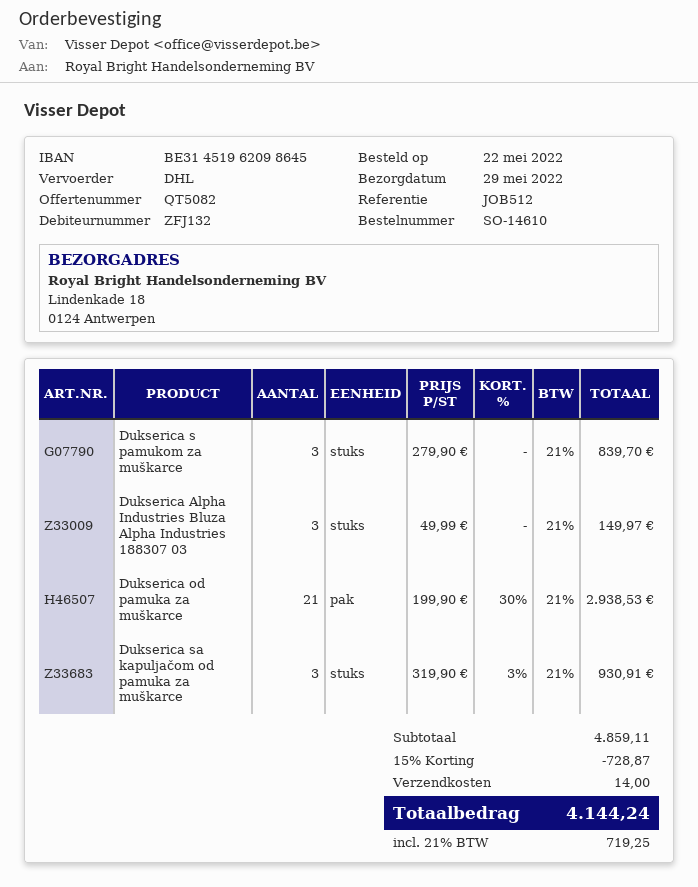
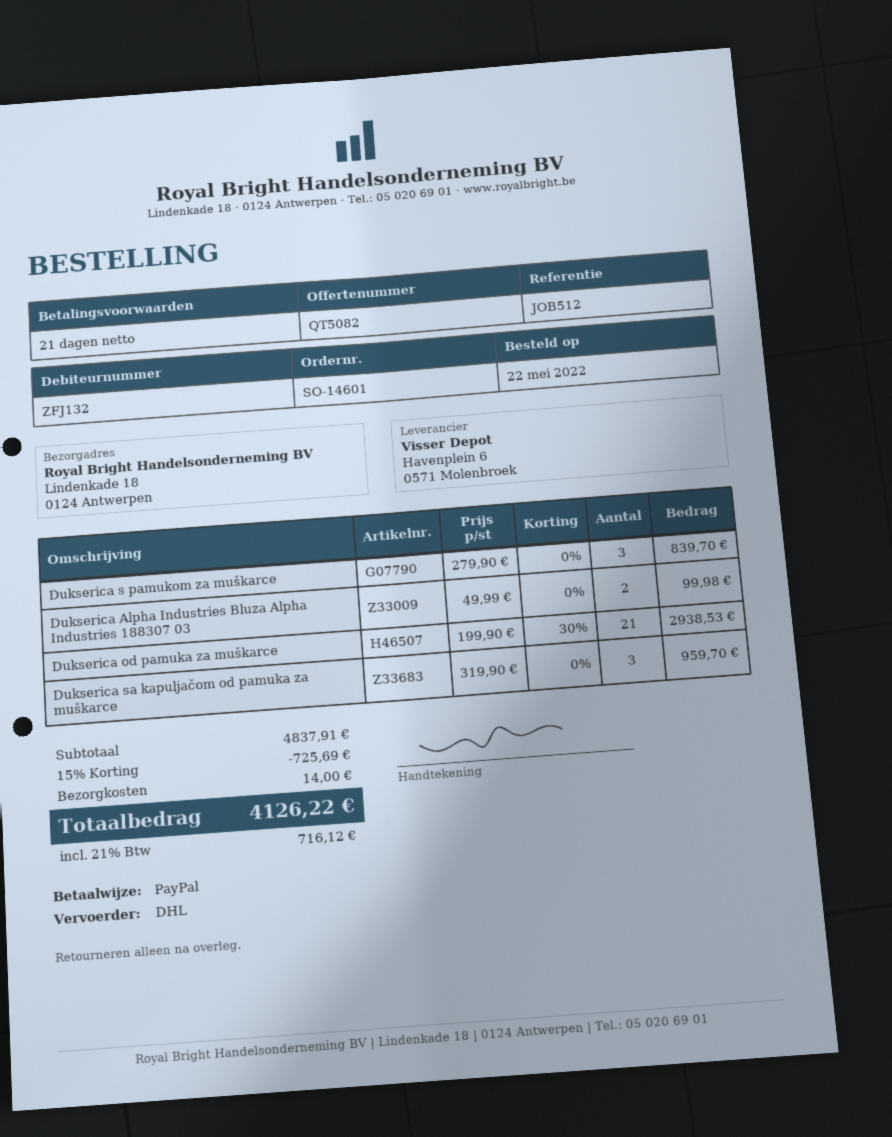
order number: SO-14610 -> SO-14601
Dukserica Alpha Industries Bluza Alpha Industries 188307 03: 3 x 49.99 = 149.97 -> 2 x 49.99 = 99.98
Dukserica sa kapuljačom od pamuka za muškarce: 3 x 319.90 - 3% = 930.91 -> 3 x 319.90 = 959.70
subtotal: 4859.11 -> 4837.91
discount: 15% = 728.87 -> 15% = 725.69
tax: 21% = 719.25 -> 21% = 716.12
total: 4144.24 -> 4126.22

